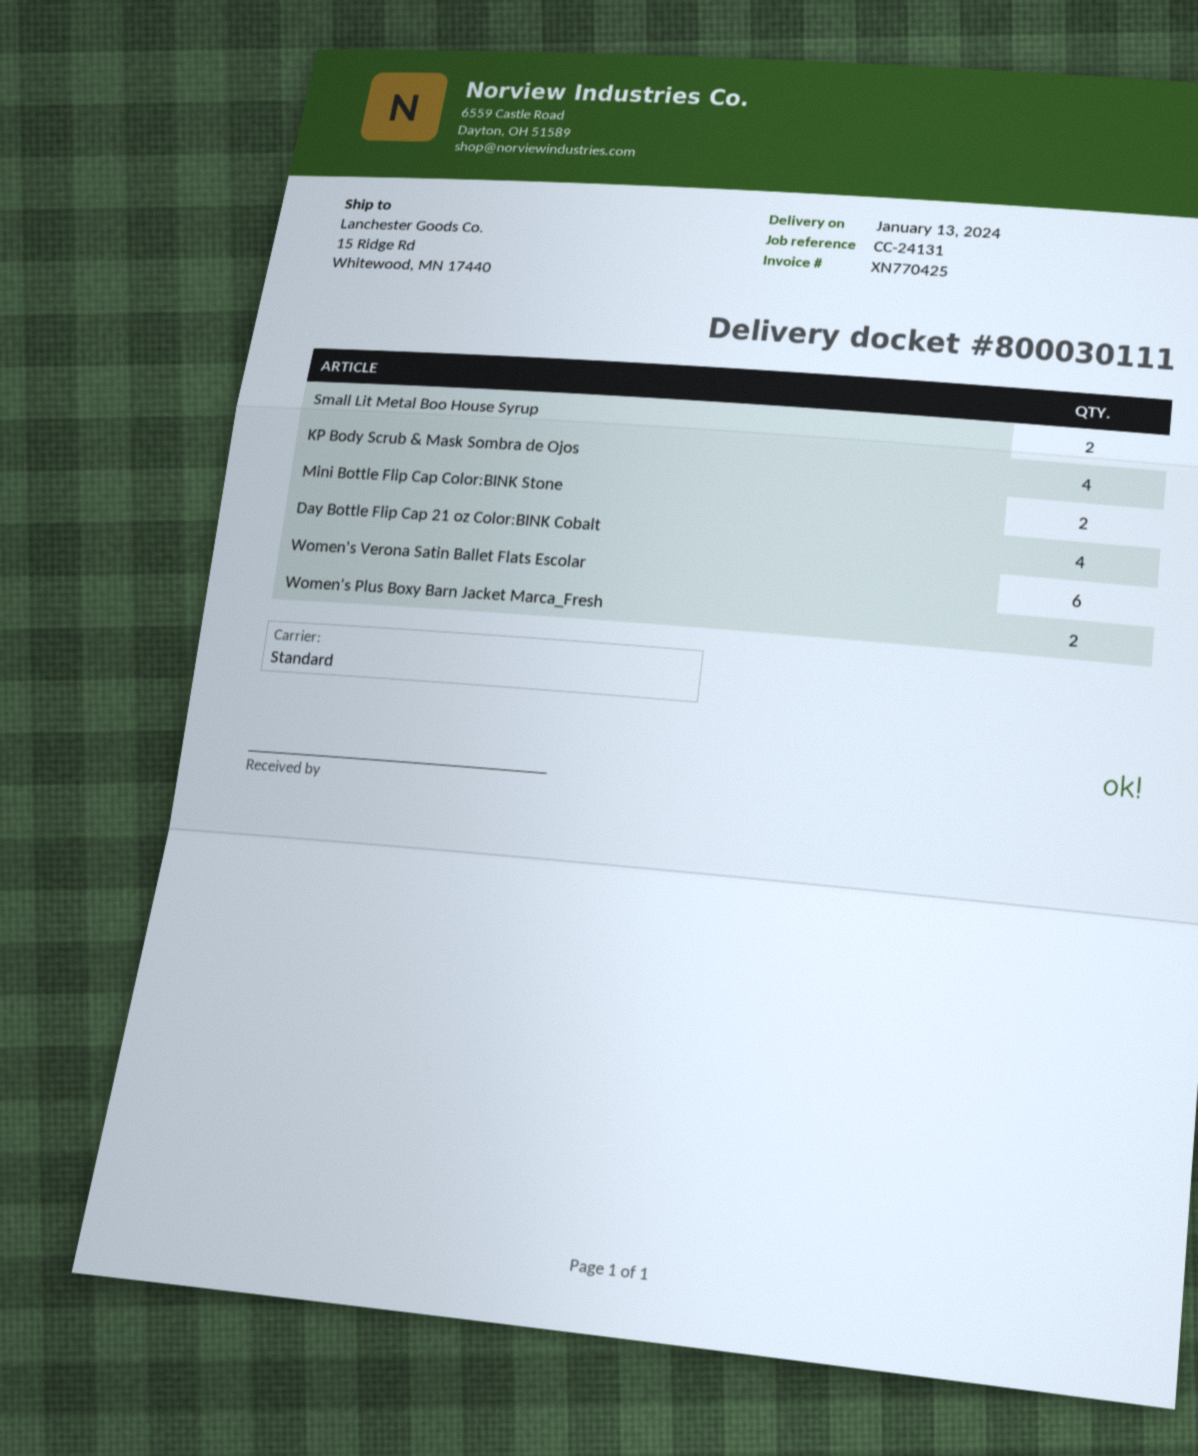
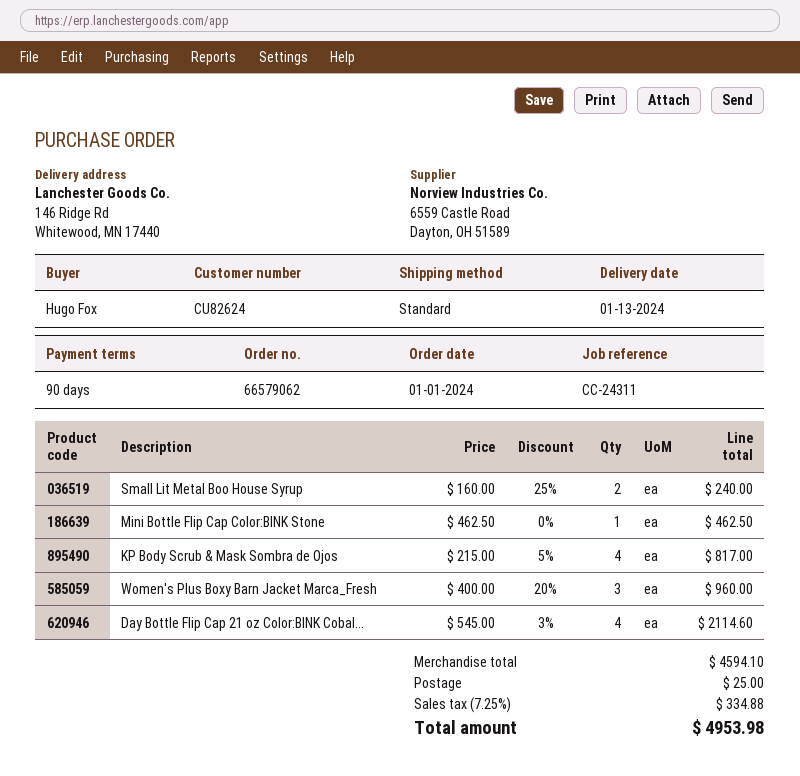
reference: CC-24131 -> CC-24311
ship to: 15 Ridge Rd, Whitewood, MN 17440 -> 146 Ridge Rd, Whitewood, MN 17440
Mini Bottle Flip Cap Color:BINK Stone: 2 -> 1
Women's Verona Satin Ballet Flats Escolar: 6 -> none
Women's Plus Boxy Barn Jacket Marca_Fresh: 2 -> 3

